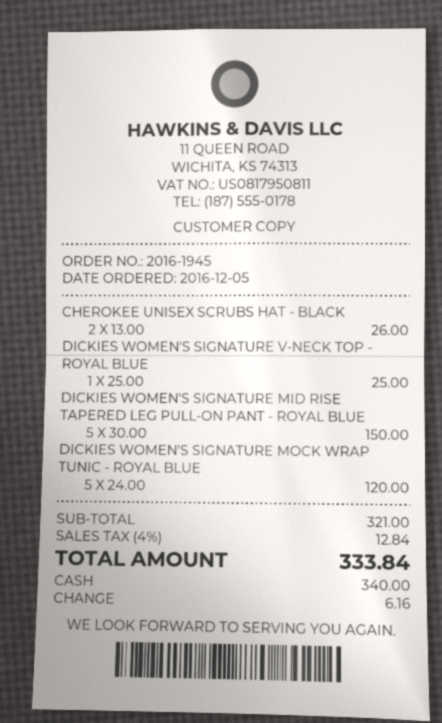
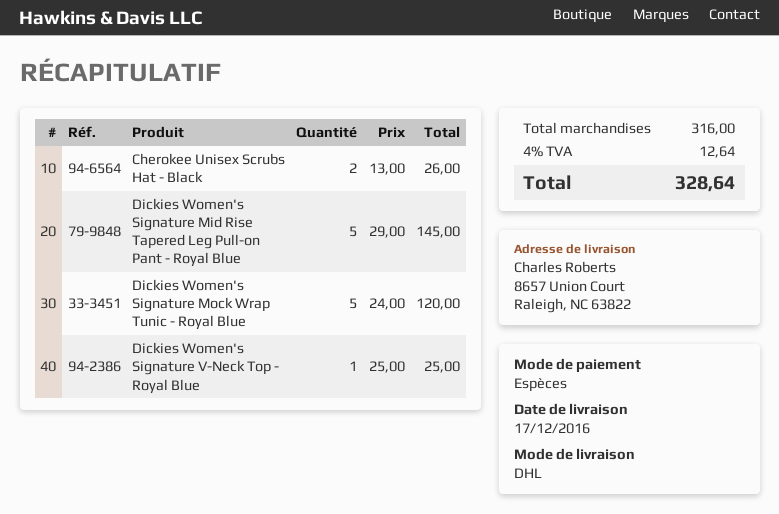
DICKIES WOMEN'S SIGNATURE MID RISE TAPERED LEG PULL-ON PANT - ROYAL BLUE: 5 x 30.00 = 150.00 -> 5 x 29.00 = 145.00
subtotal: 321.00 -> 316.00
tax: 4% = 12.84 -> 4% = 12.64
total: 333.84 -> 328.64

